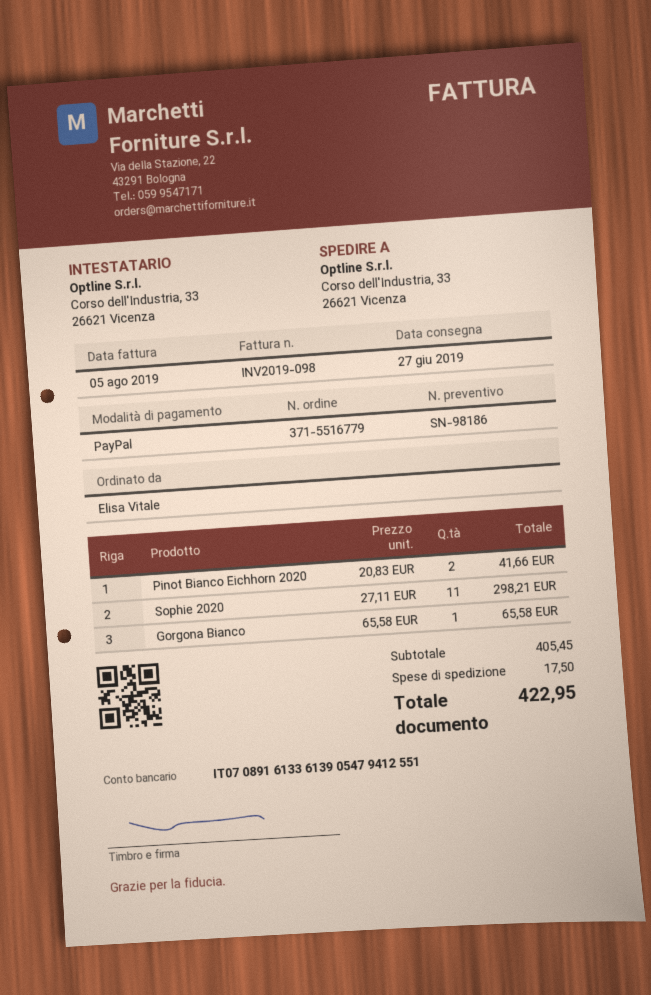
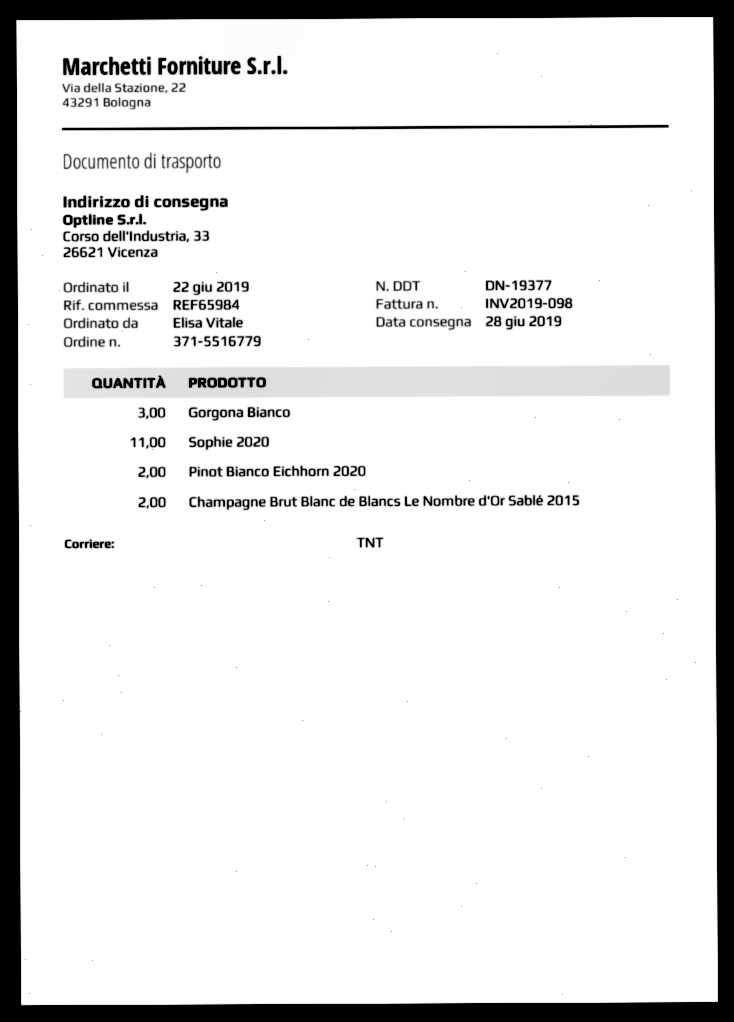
delivery date: 2019-06-27 -> 2019-06-28
Gorgona Bianco: 1 -> 3
Champagne Brut Blanc de Blancs Le Nombre d'Or Sablé 2015: none -> 2

